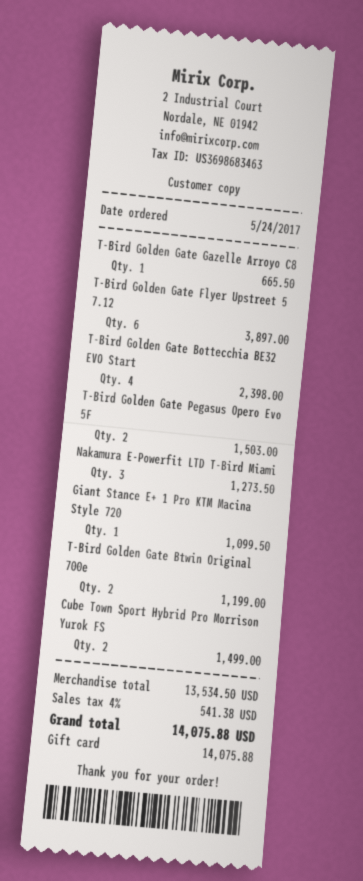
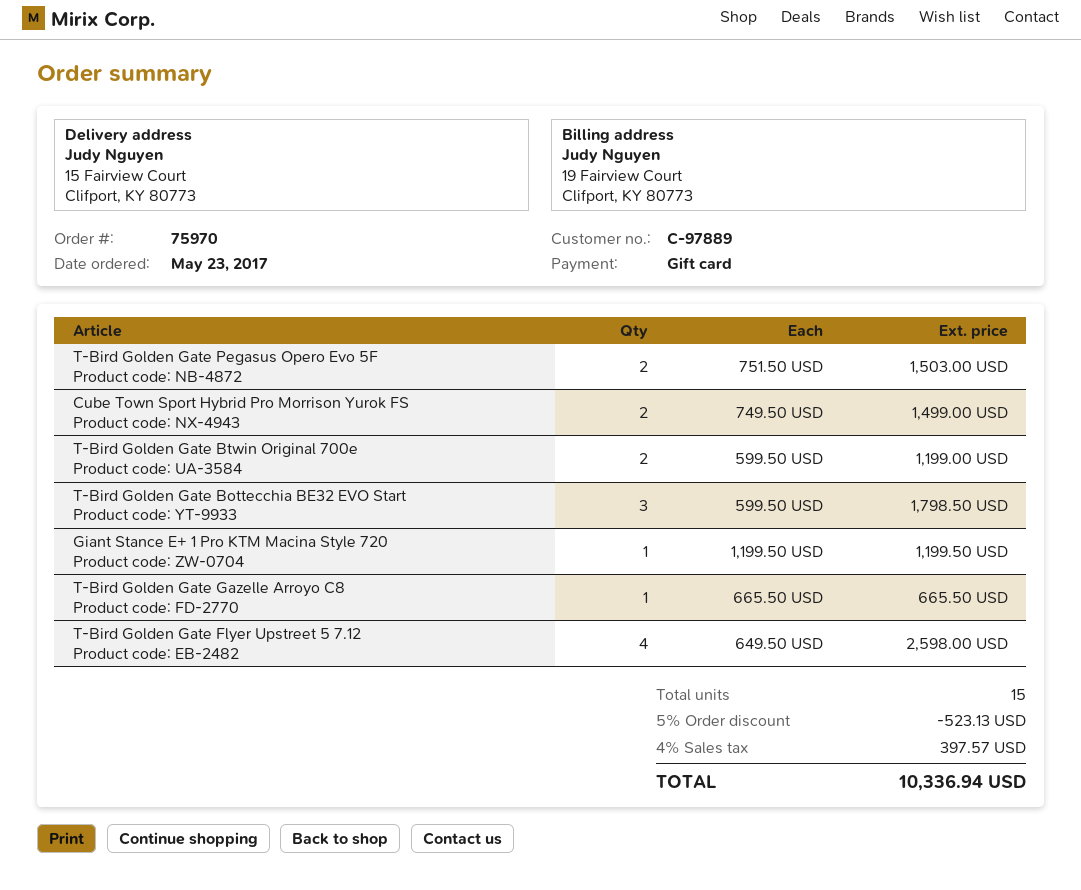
order date: 2017-05-24 -> 2017-05-23
T-Bird Golden Gate Flyer Upstreet 5 7.12: 6 for 3897.00 -> 4 for 2598.00
T-Bird Golden Gate Bottecchia BE32 EVO Start: 4 for 2398.00 -> 3 for 1798.50
Nakamura E-Powerfit LTD T-Bird Miami: 3 for 1273.50 -> none
Giant Stance E+ 1 Pro KTM Macina Style 720: 1 for 1099.50 -> 1 for 1199.50
discount: none -> 5% = 523.13
tax: 4% = 541.38 -> 4% = 397.57
total: 14075.88 -> 10336.94

